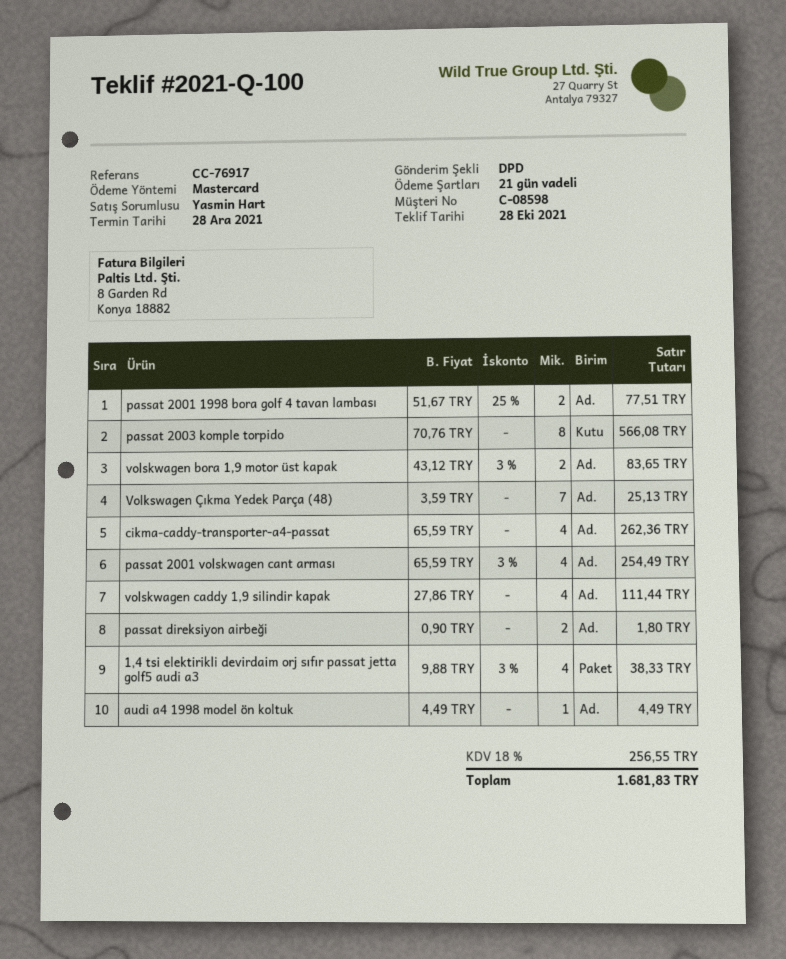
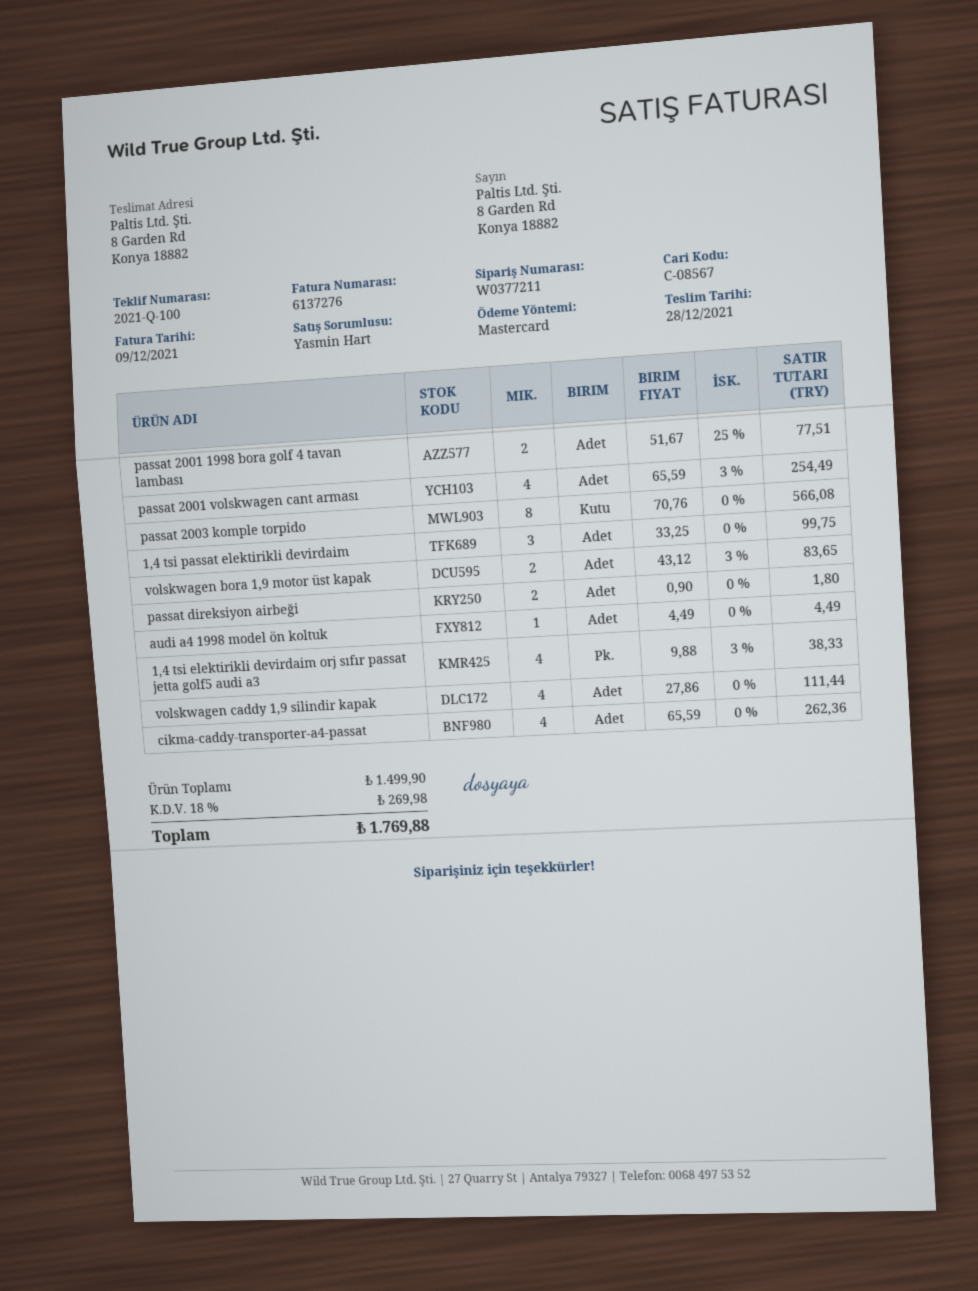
customer number: C-08598 -> C-08567
Volkswagen Çıkma Yedek Parça (48): 7 x 3.59 = 25.13 -> none
1,4 tsi passat elektirikli devirdaim: none -> 3 x 33.25 = 99.75
tax: 18% = 256.55 -> 18% = 269.98
total: 1681.83 -> 1769.88

